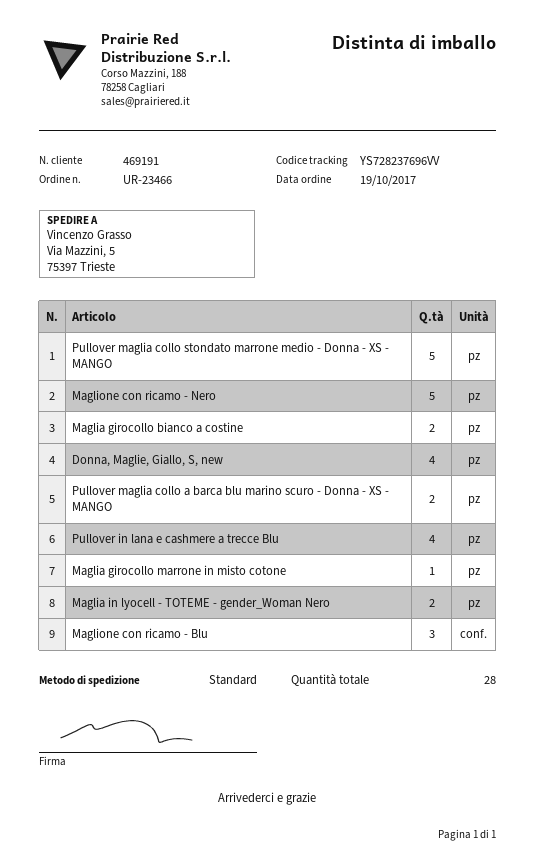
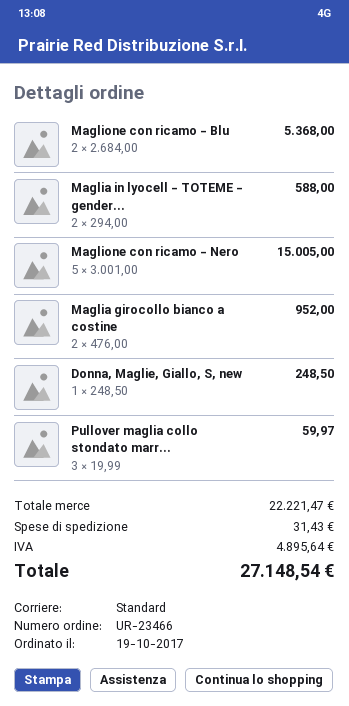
Pullover maglia collo stondato marrone medio - Donna - XS - MANGO: 5 -> 3
Donna, Maglie, Giallo, S, new: 4 -> 1
Pullover maglia collo a barca blu marino scuro - Donna - XS - MANGO: 2 -> none
Pullover in lana e cashmere a trecce Blu: 4 -> none
Maglia girocollo marrone in misto cotone: 1 -> none
Maglione con ricamo - Blu: 3 -> 2

